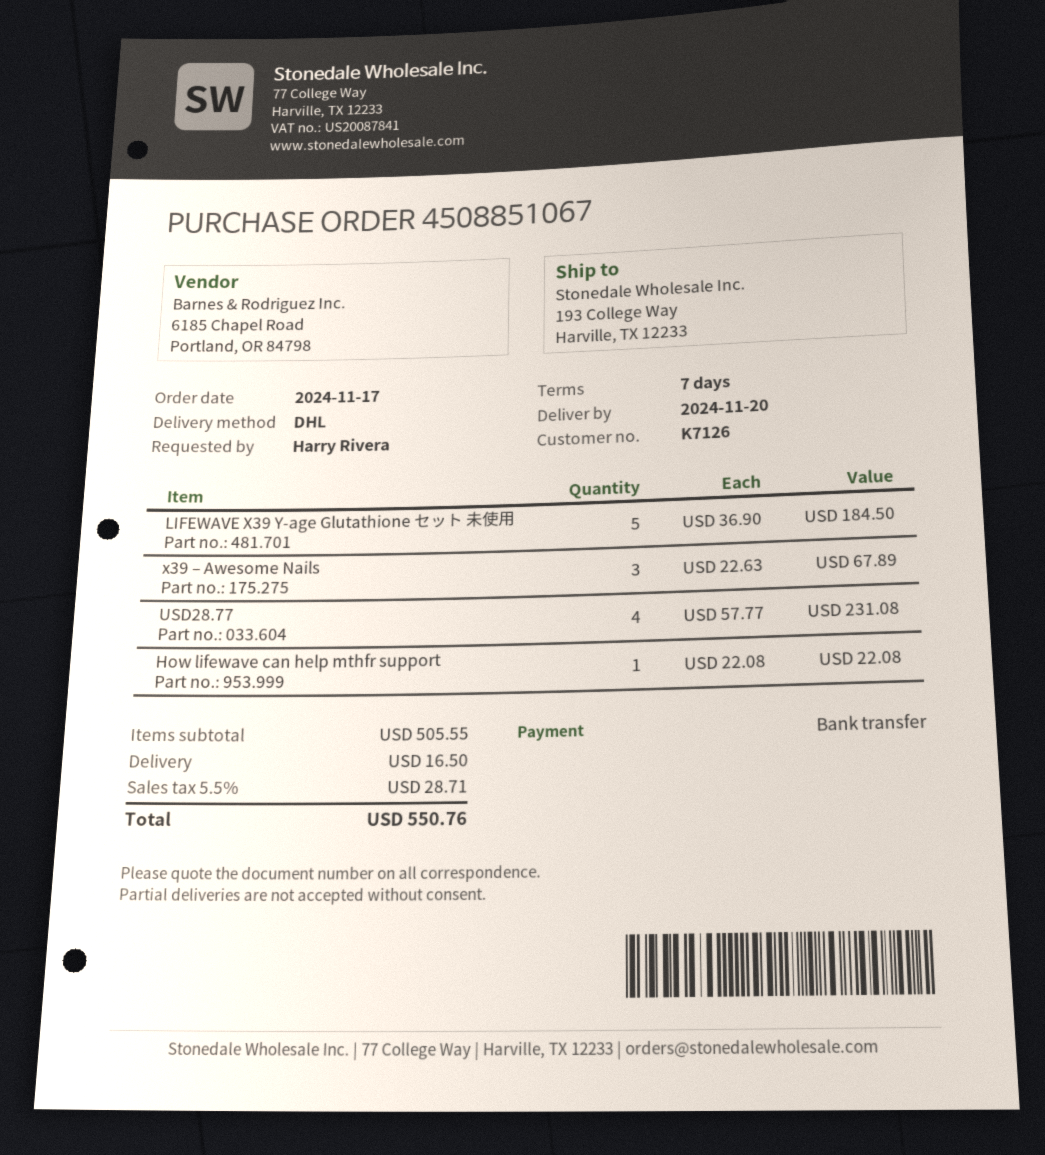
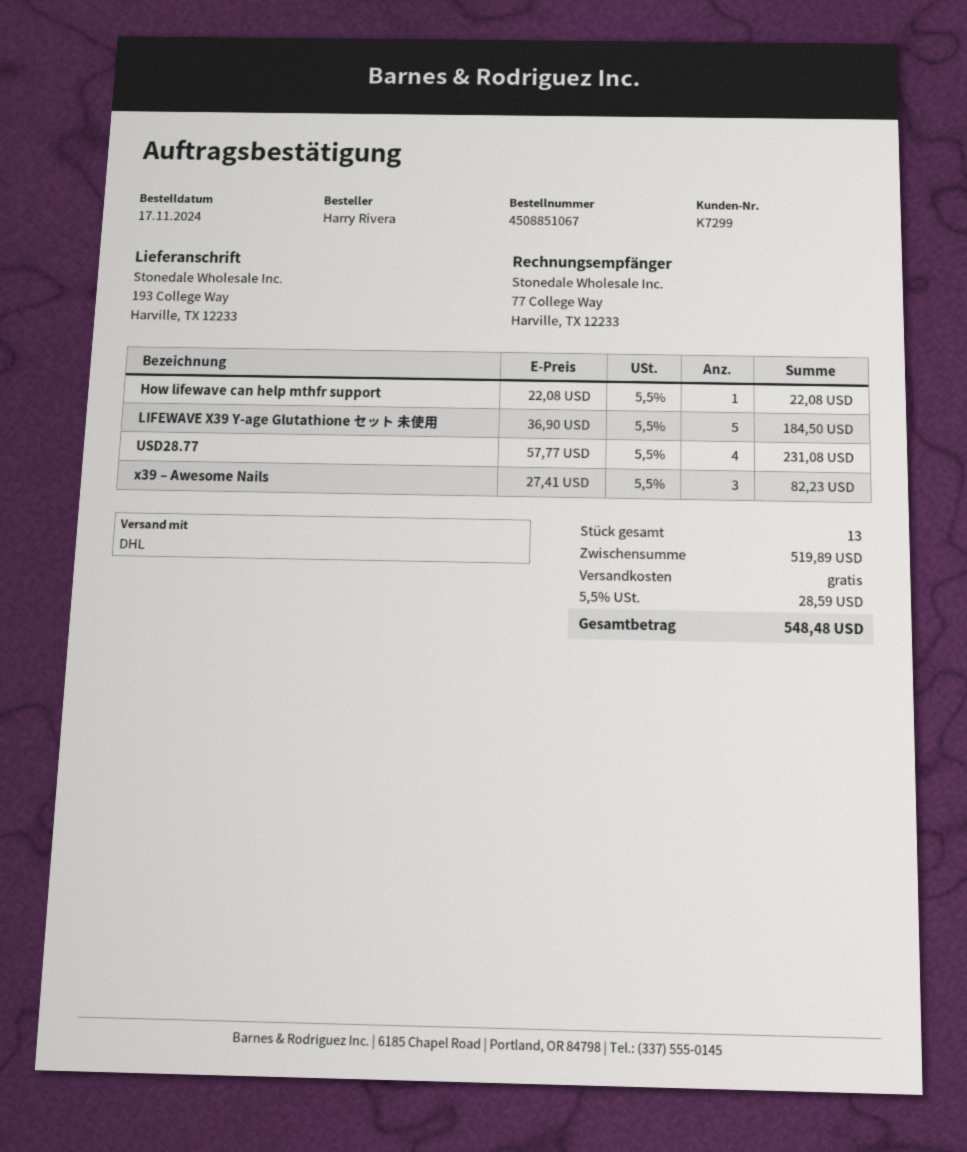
customer number: K7126 -> K7299
x39 – Awesome Nails: 3 x 22.63 = 67.89 -> 3 x 27.41 = 82.23
subtotal: 505.55 -> 519.89
shipping: 16.50 -> 0.00
tax: 5.5% = 28.71 -> 5.5% = 28.59
total: 550.76 -> 548.48

